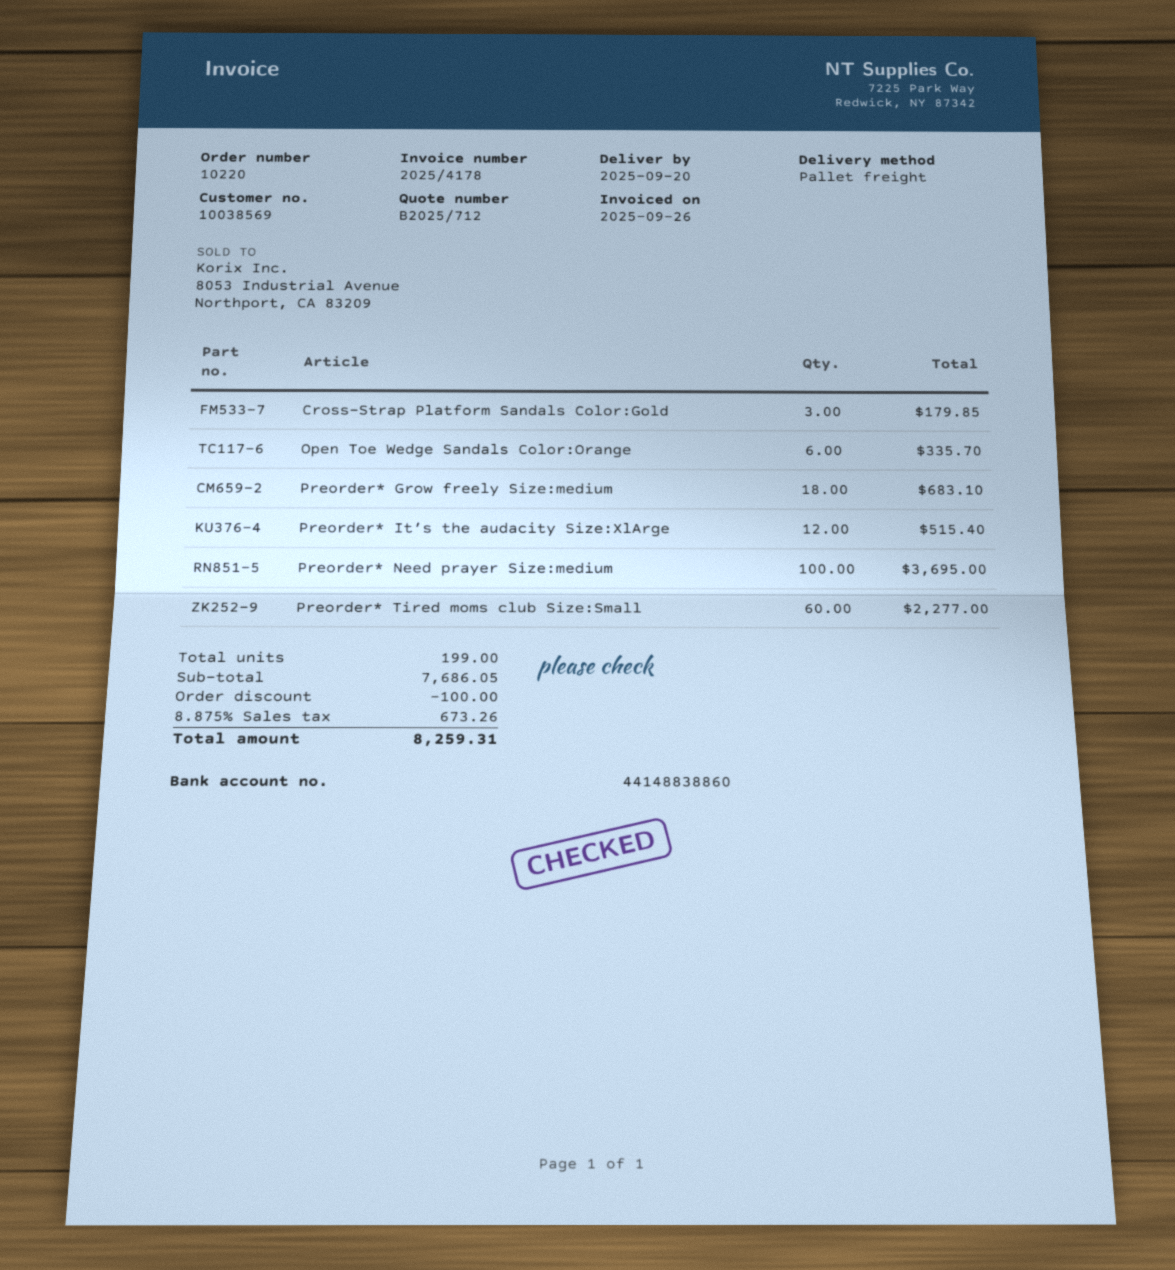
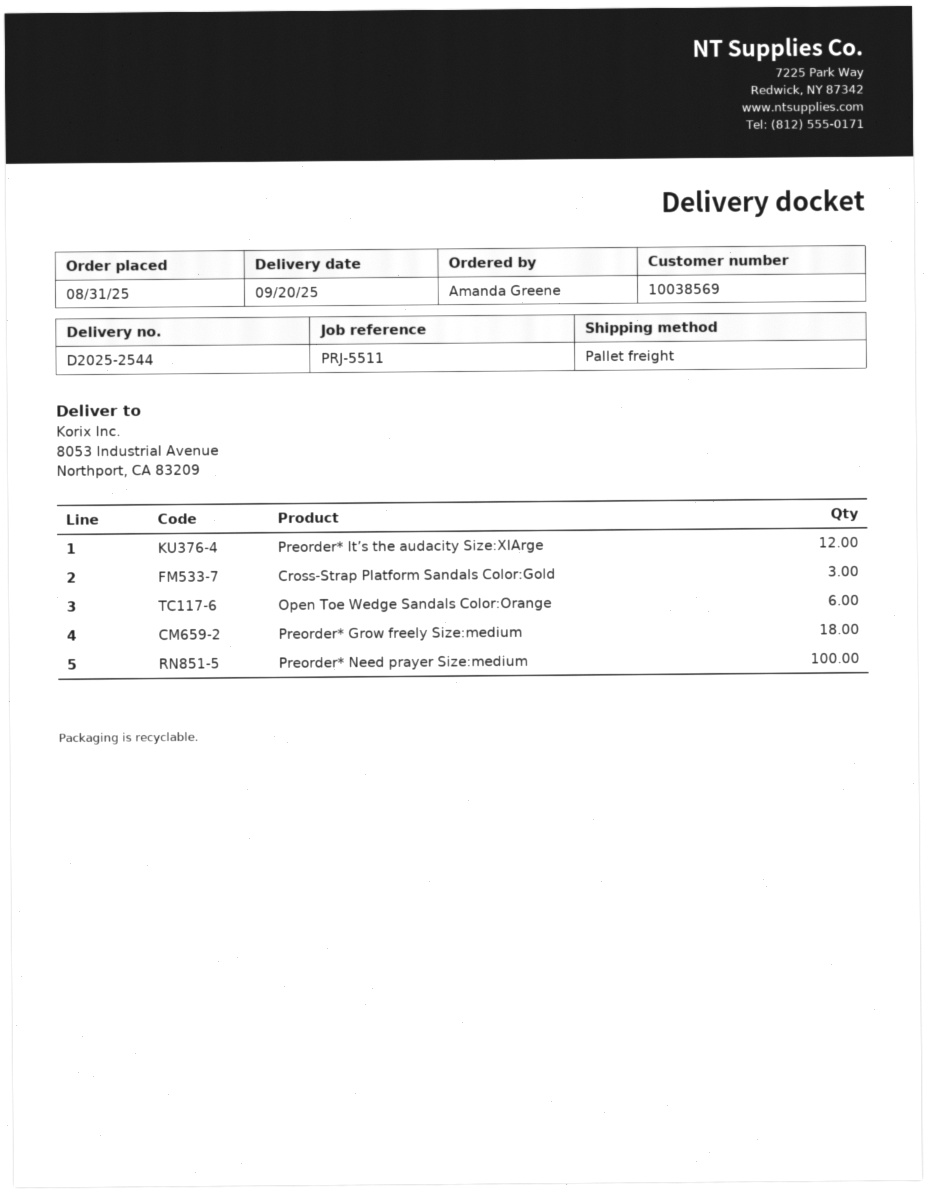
Preorder* Tired moms club Size:Small: 60 -> none

